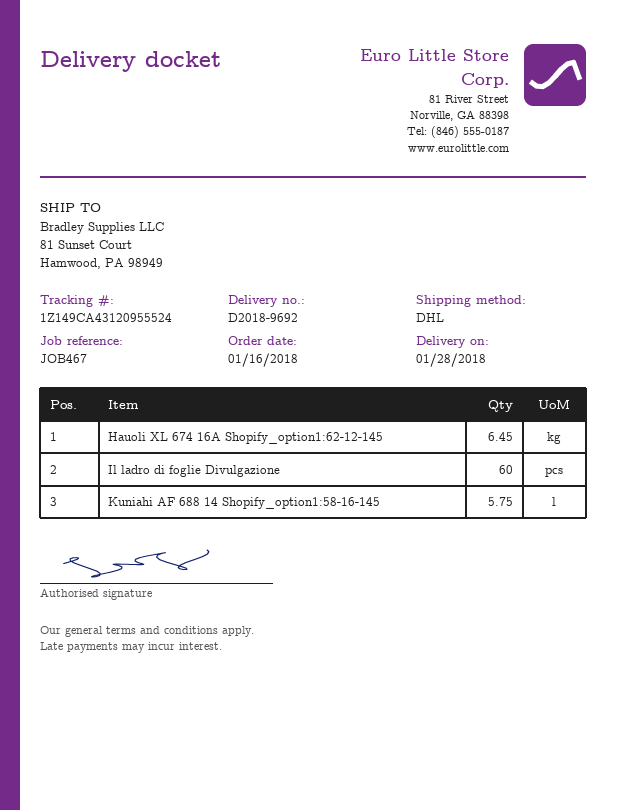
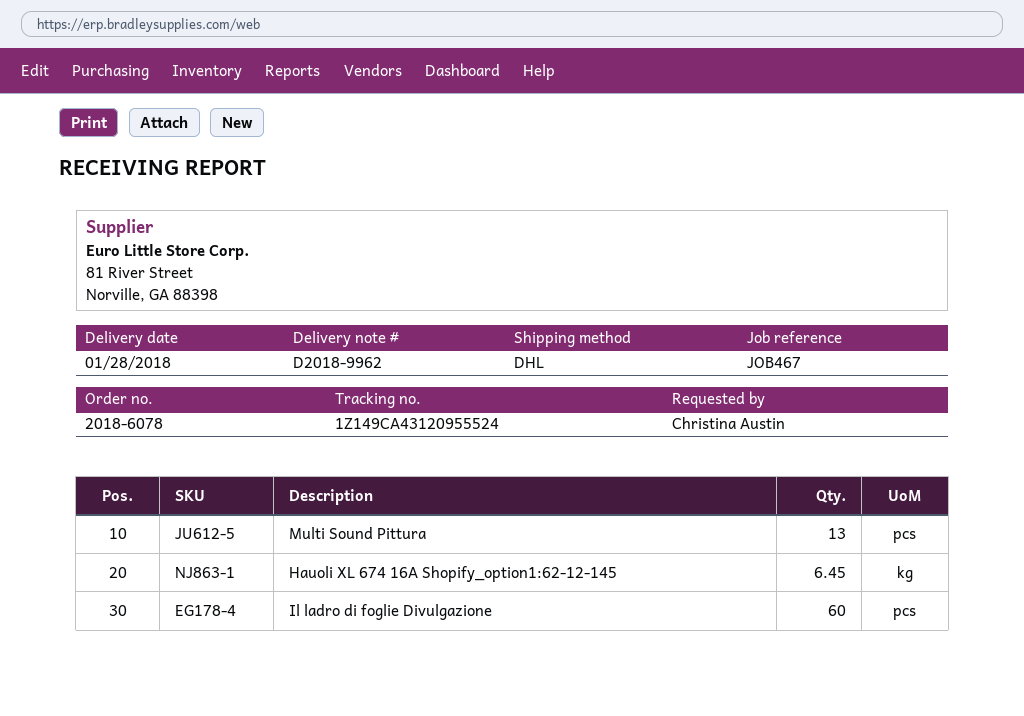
delivery note number: D2018-9692 -> D2018-9962
Kuniahi AF 688 14 Shopify_option1:58-16-145: 5.75 -> none
Multi Sound Pittura: none -> 13

